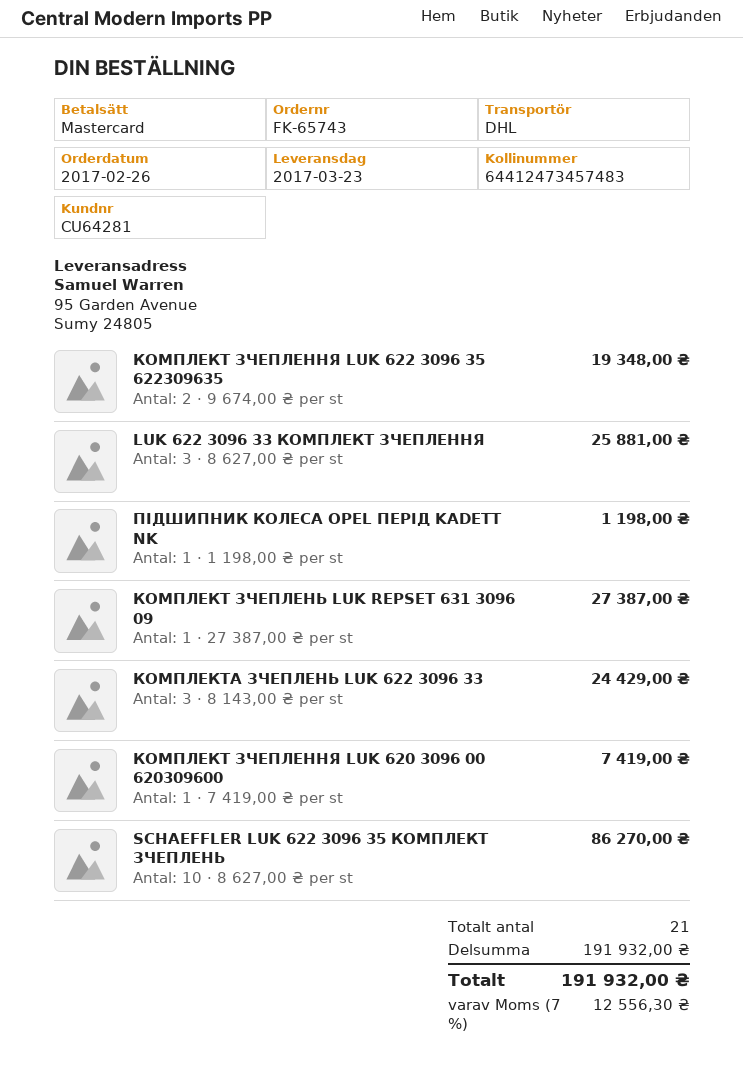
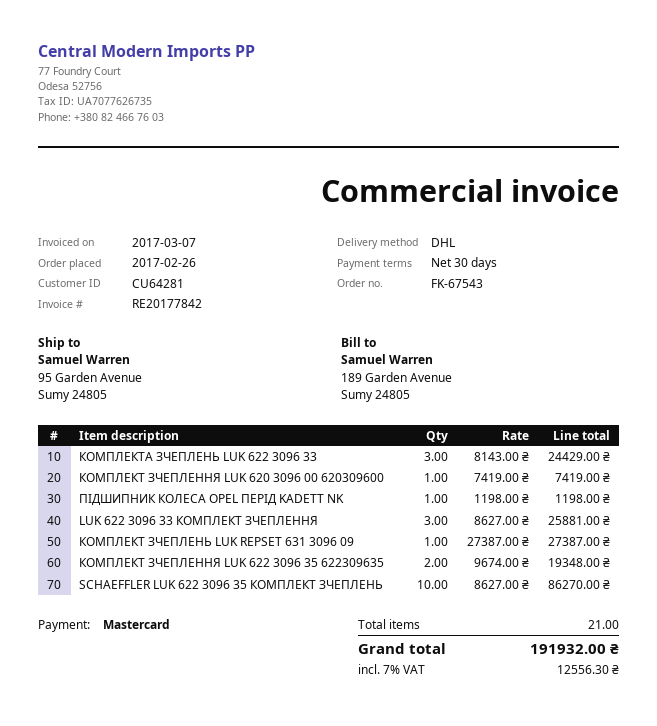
order number: FK-65743 -> FK-67543

